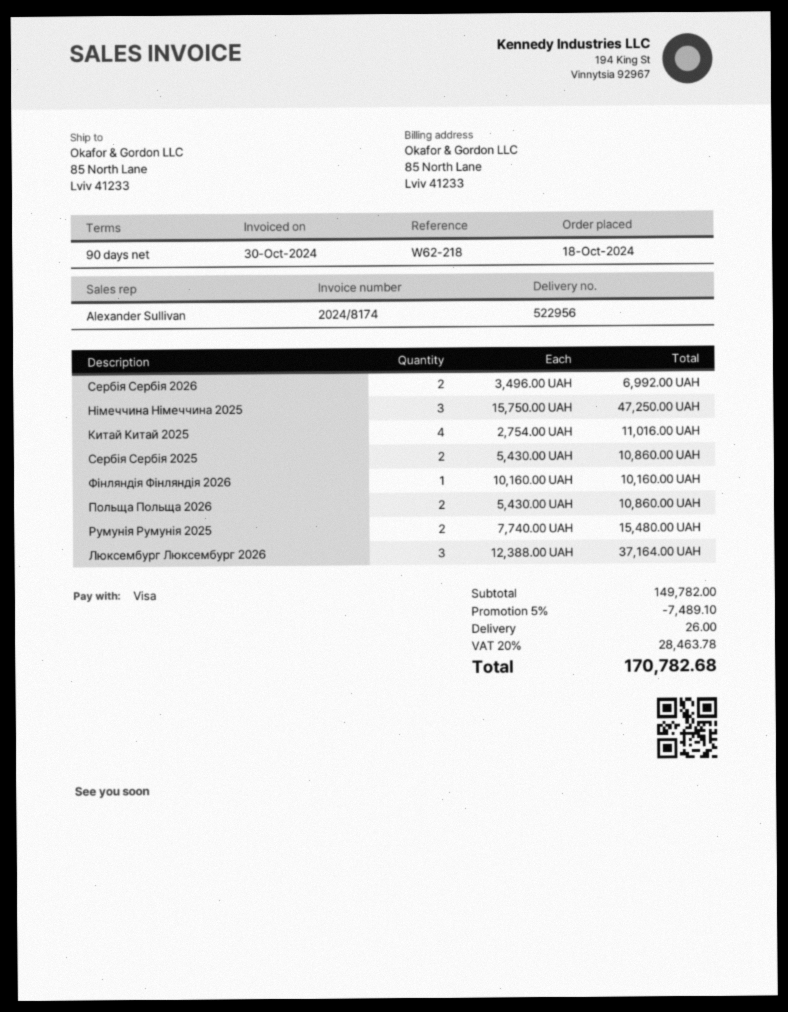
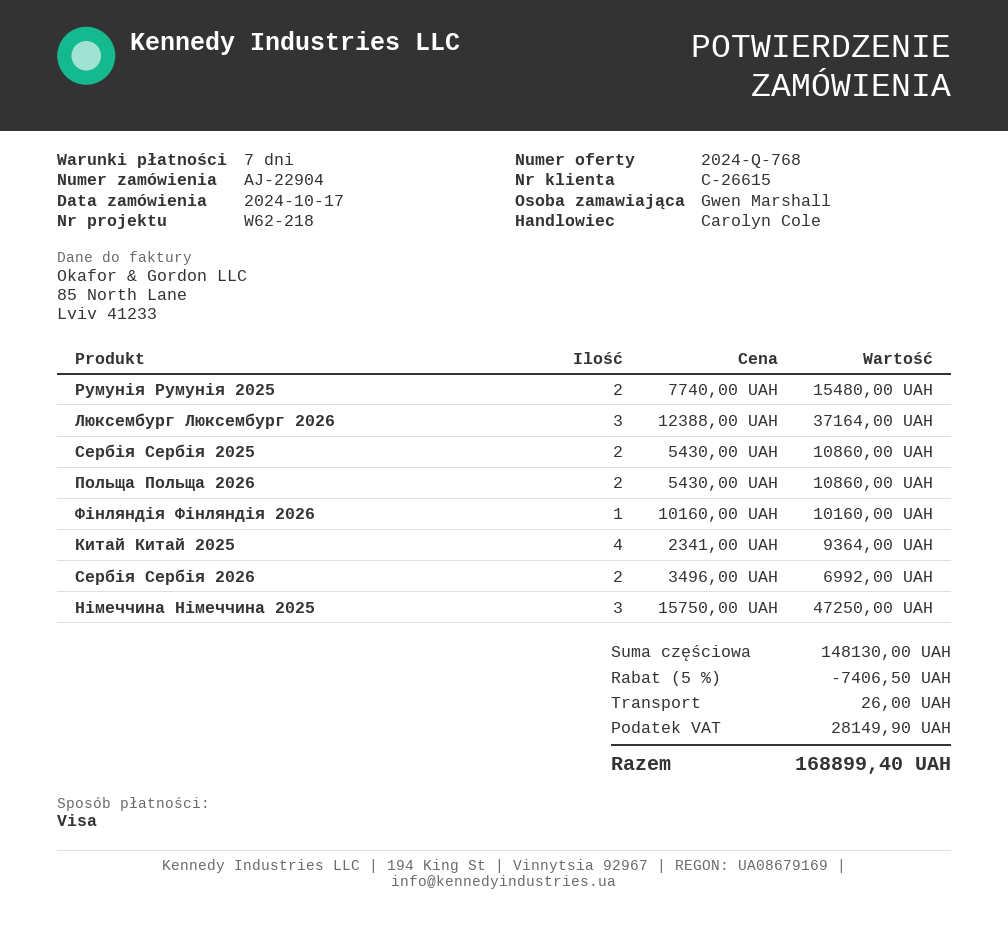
order date: 2024-10-18 -> 2024-10-17
payment terms: 90 days -> 7 days
sales rep: Alexander Sullivan -> Carolyn Cole
Китай Китай 2025: 4 x 2754.00 = 11016.00 -> 4 x 2341.00 = 9364.00
subtotal: 149782.00 -> 148130.00
discount: 5% = 7489.10 -> 5% = 7406.50
tax: 28463.78 -> 28149.90
total: 170782.68 -> 168899.40

